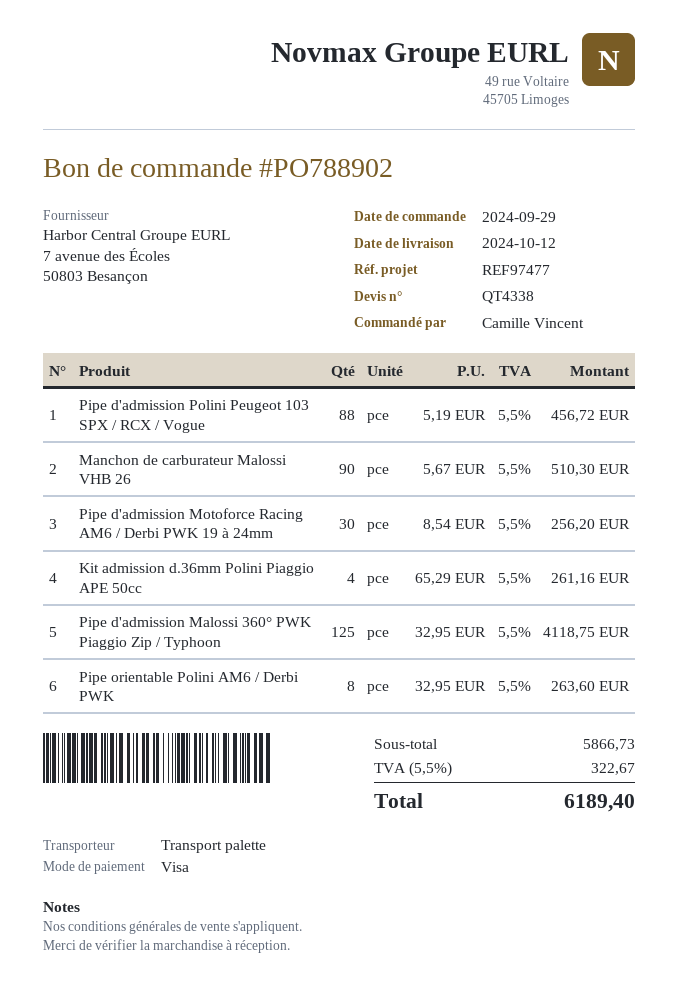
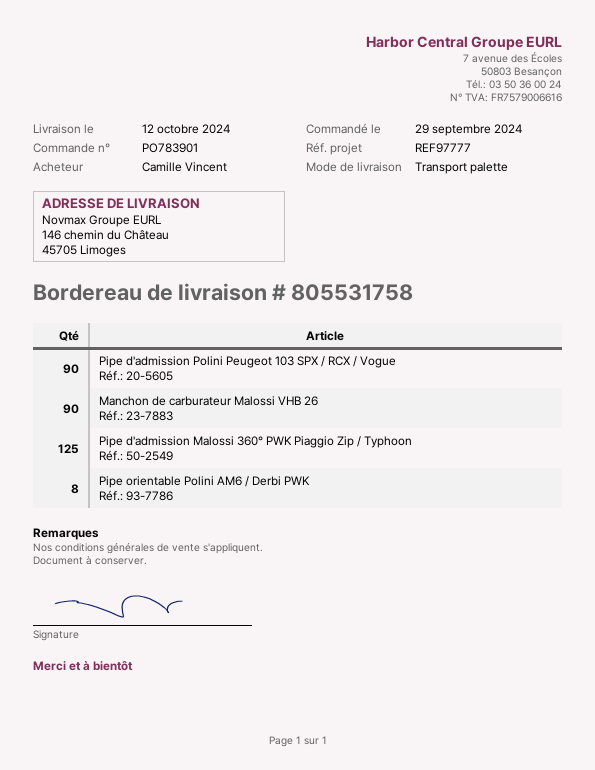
order number: PO788902 -> PO783901
reference: REF97477 -> REF97777
Pipe d'admission Polini Peugeot 103 SPX / RCX / Vogue: 88 -> 90
Pipe d'admission Motoforce Racing AM6 / Derbi PWK 19 à 24mm: 30 -> none
Kit admission d.36mm Polini Piaggio APE 50cc: 4 -> none

